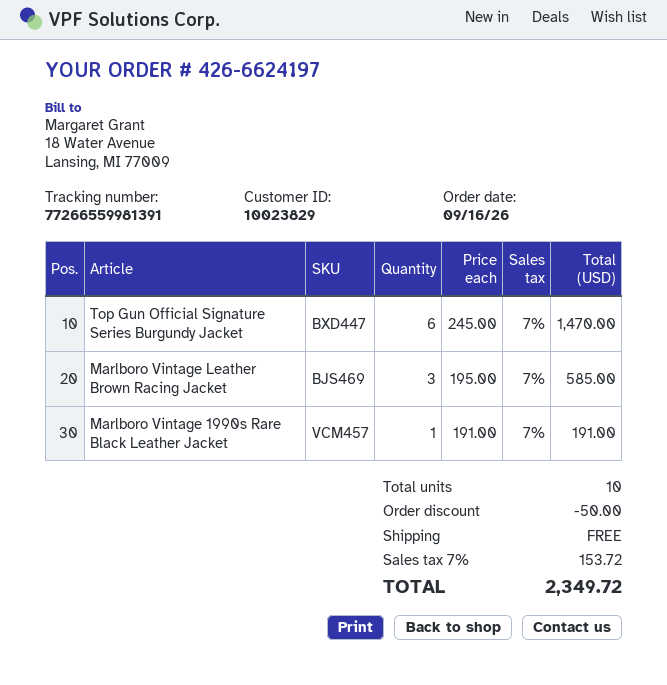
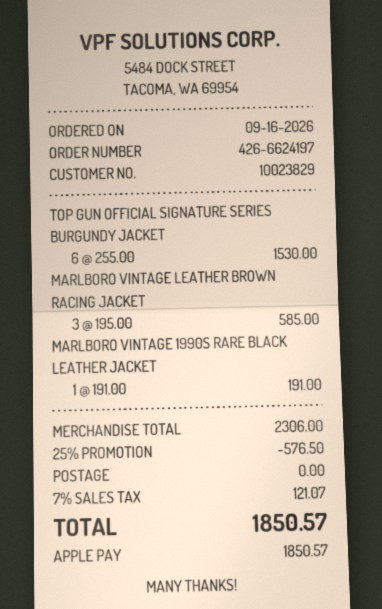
Top Gun Official Signature Series Burgundy Jacket: 6 x 245.00 = 1470.00 -> 6 x 255.00 = 1530.00
discount: 50.00 -> 576.50
tax: 7% = 153.72 -> 7% = 121.07
total: 2349.72 -> 1850.57

